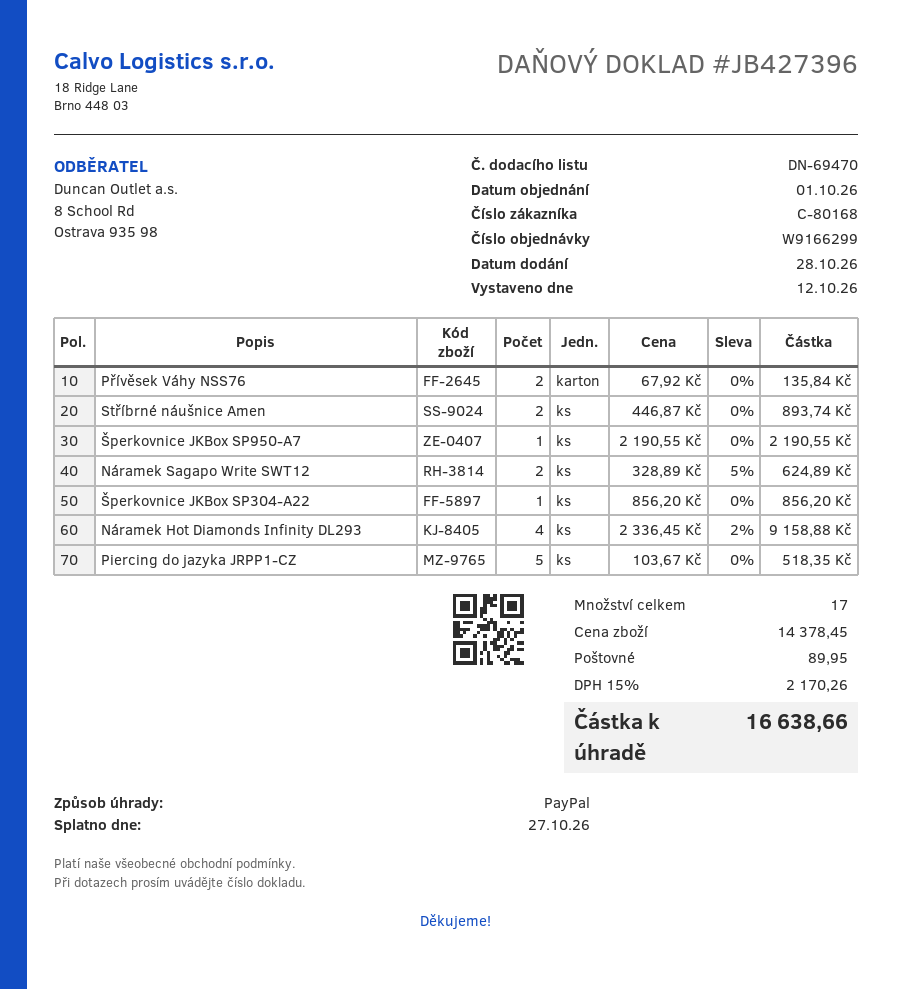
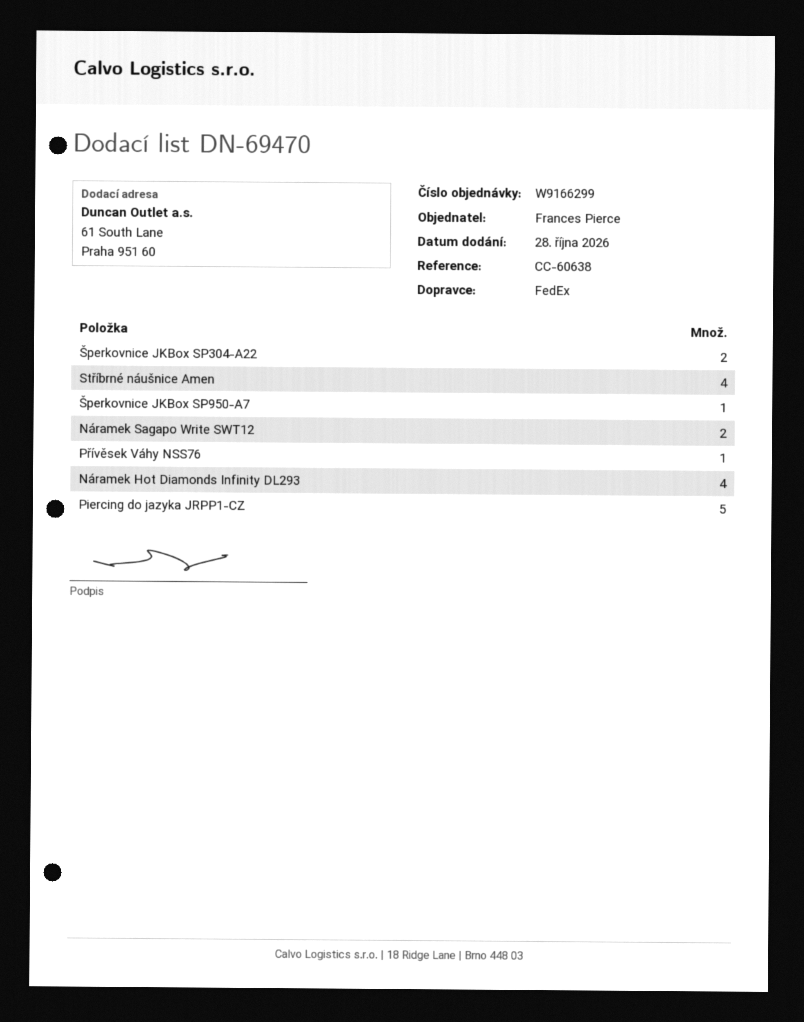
Přívěsek Váhy NSS76: 2 -> 1
Stříbrné náušnice Amen: 2 -> 4
Šperkovnice JKBox SP304-A22: 1 -> 2

